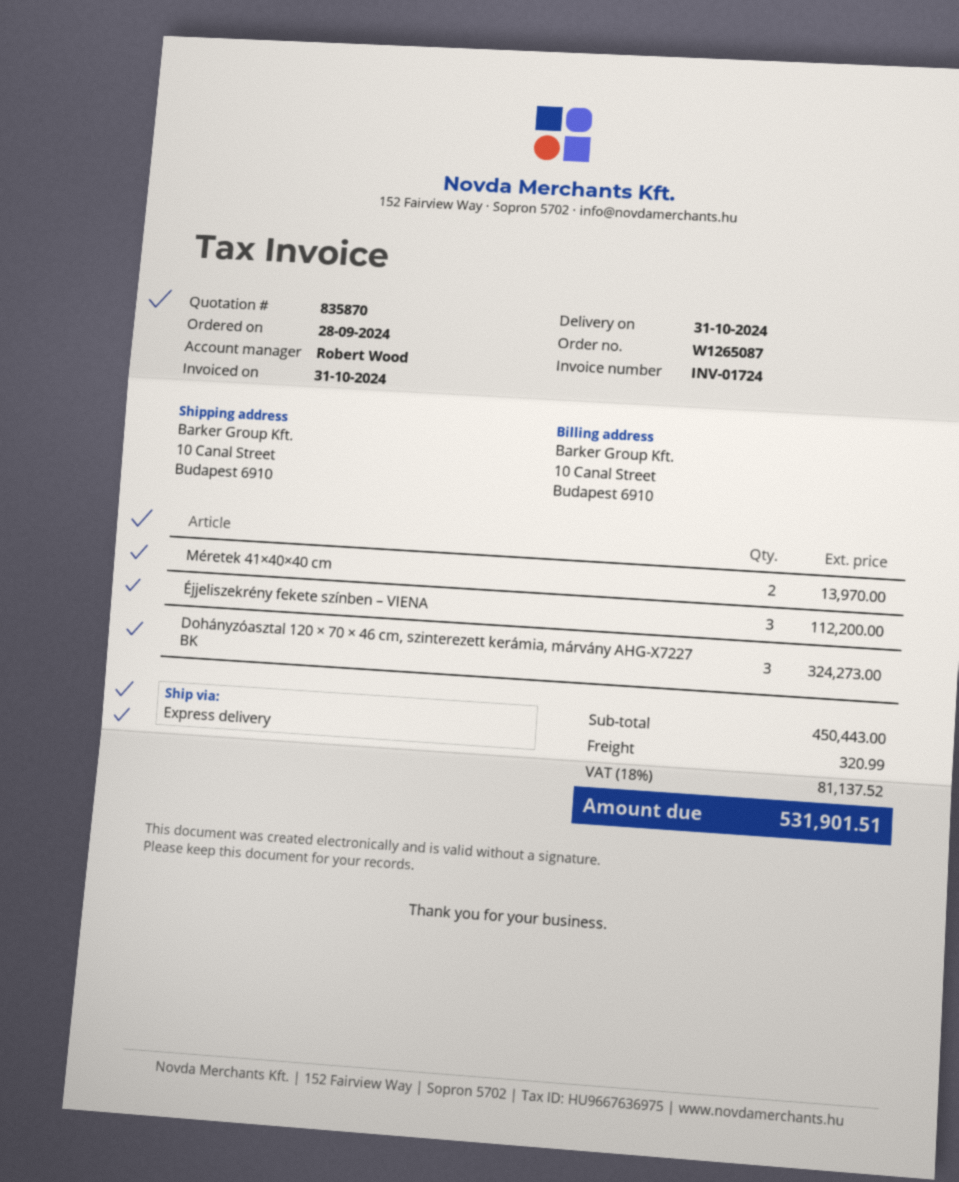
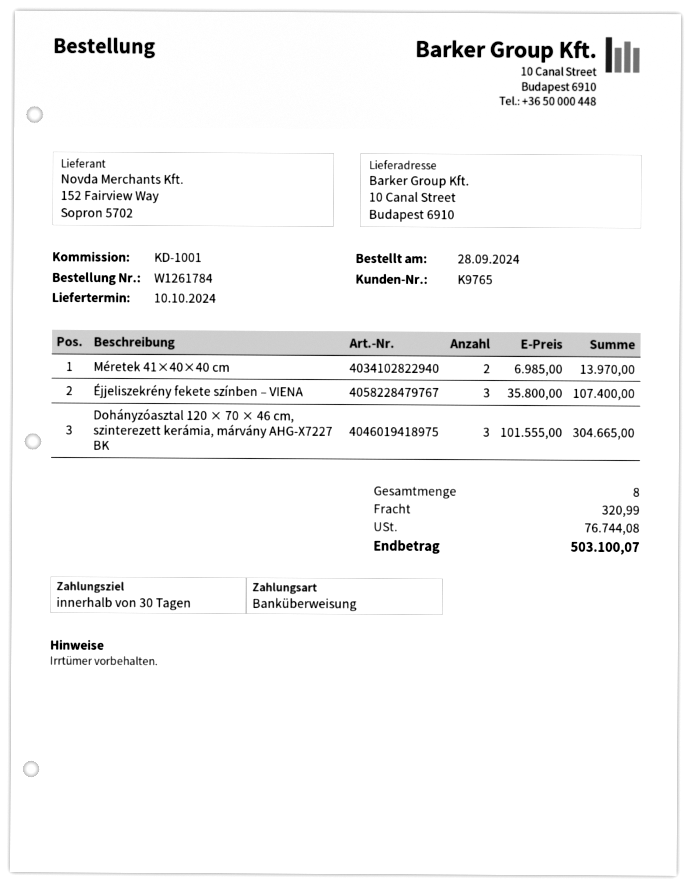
order number: W1265087 -> W1261784
delivery date: 2024-10-31 -> 2024-10-10
Éjjeliszekrény fekete színben – VIENA: 3 for 112200.00 -> 3 for 107400.00
Dohányzóasztal 120 × 70 × 46 cm, szinterezett kerámia, márvány AHG-X7227 BK: 3 for 324273.00 -> 3 for 304665.00
tax: 81137.52 -> 76744.08
total: 531901.51 -> 503100.07

